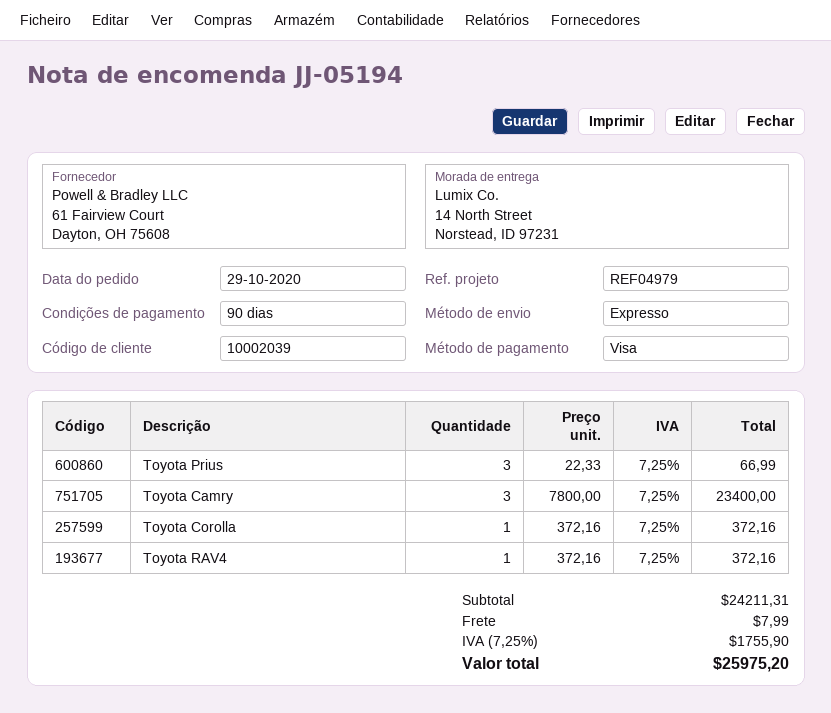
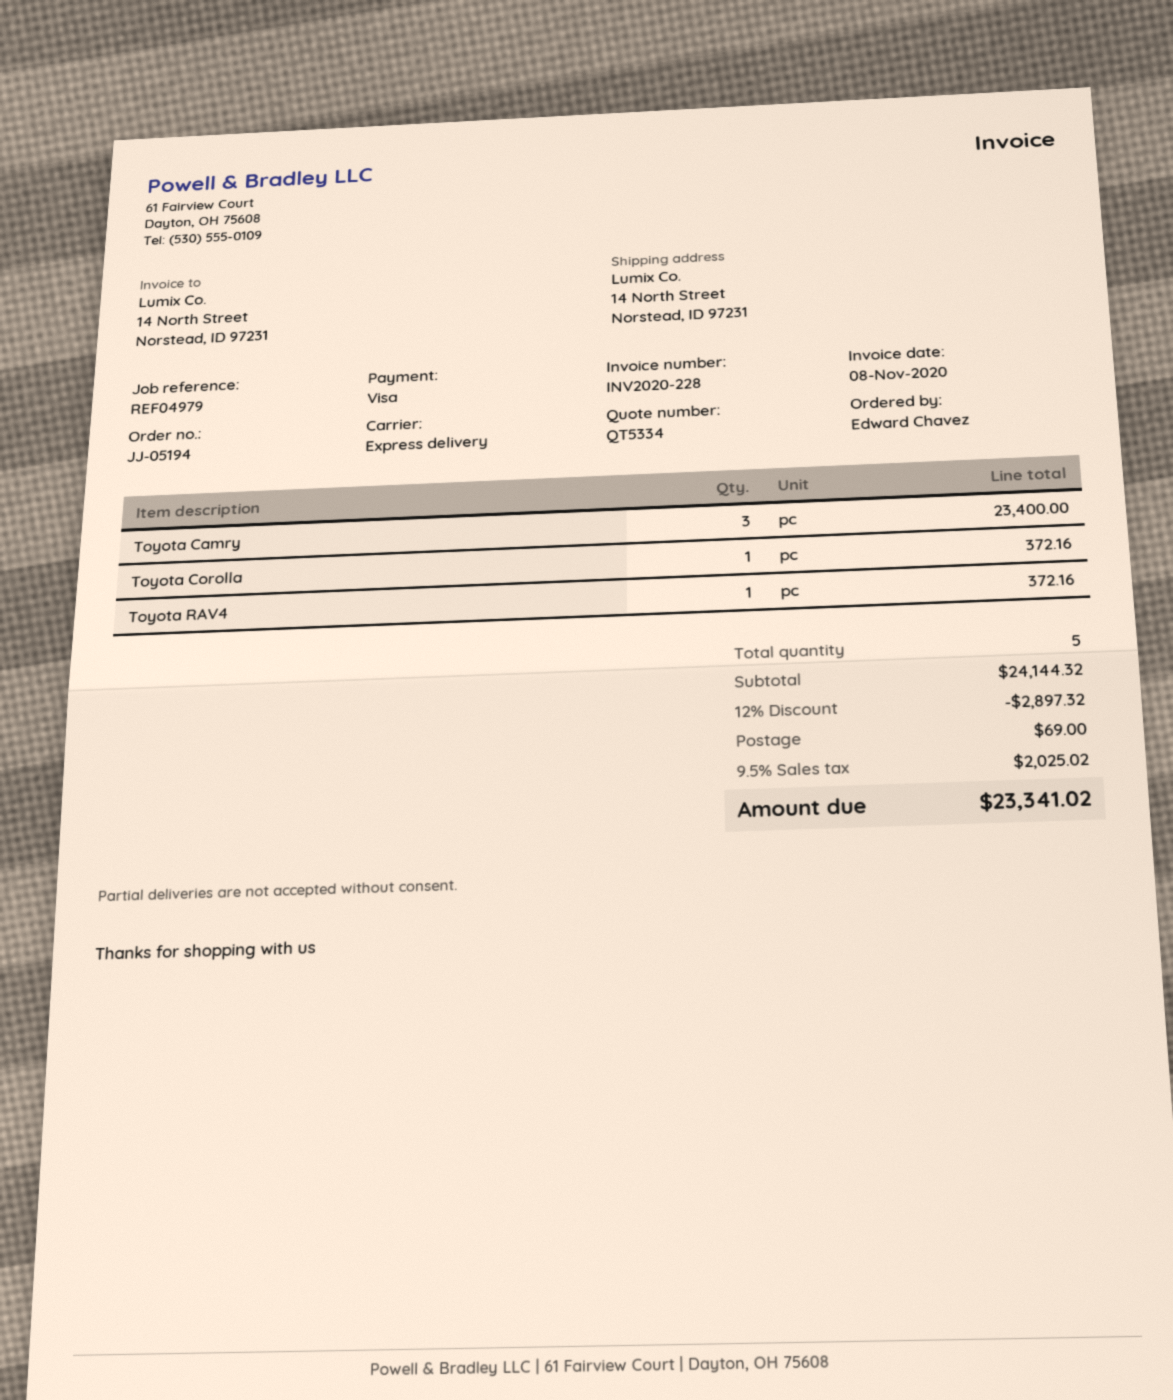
Toyota Prius: 3 for 66.99 -> none
subtotal: 24211.31 -> 24144.32
discount: none -> 12% = 2897.32
shipping: 7.99 -> 69.00
tax: 7.25% = 1755.90 -> 9.5% = 2025.02
total: 25975.20 -> 23341.02

